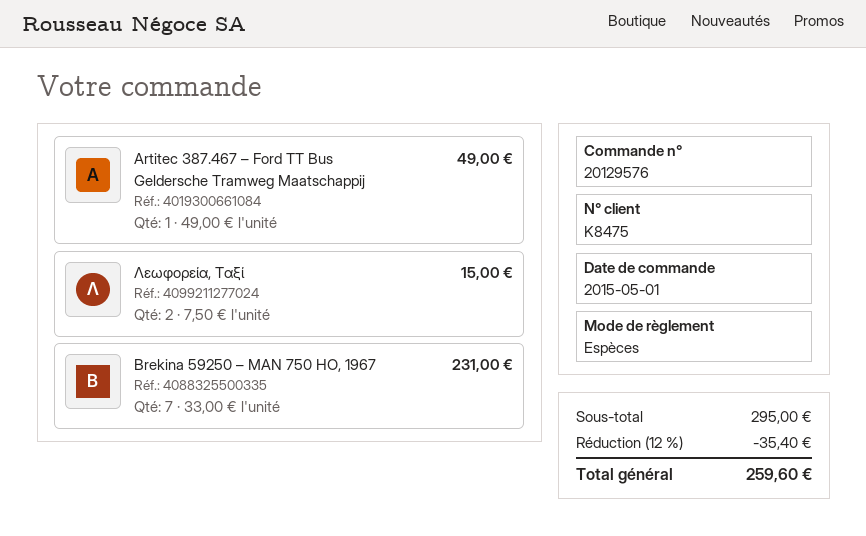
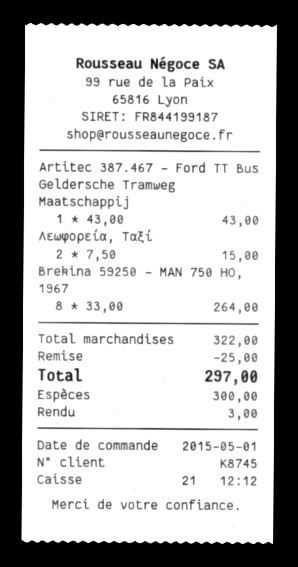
customer number: K8475 -> K8745
Artitec 387.467 – Ford TT Bus Geldersche Tramweg Maatschappij: 1 x 49.00 = 49.00 -> 1 x 43.00 = 43.00
Brekina 59250 – MAN 750 HO, 1967: 7 x 33.00 = 231.00 -> 8 x 33.00 = 264.00
subtotal: 295.00 -> 322.00
discount: 35.40 -> 25.00
total: 259.60 -> 297.00

